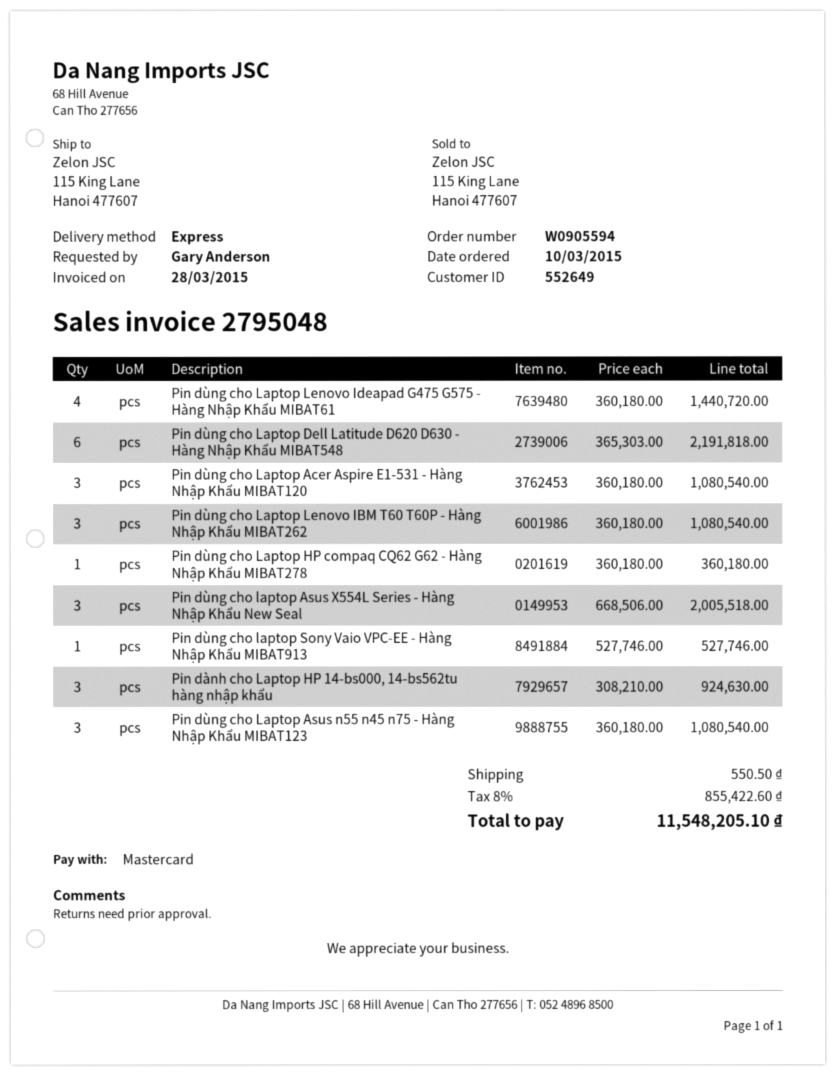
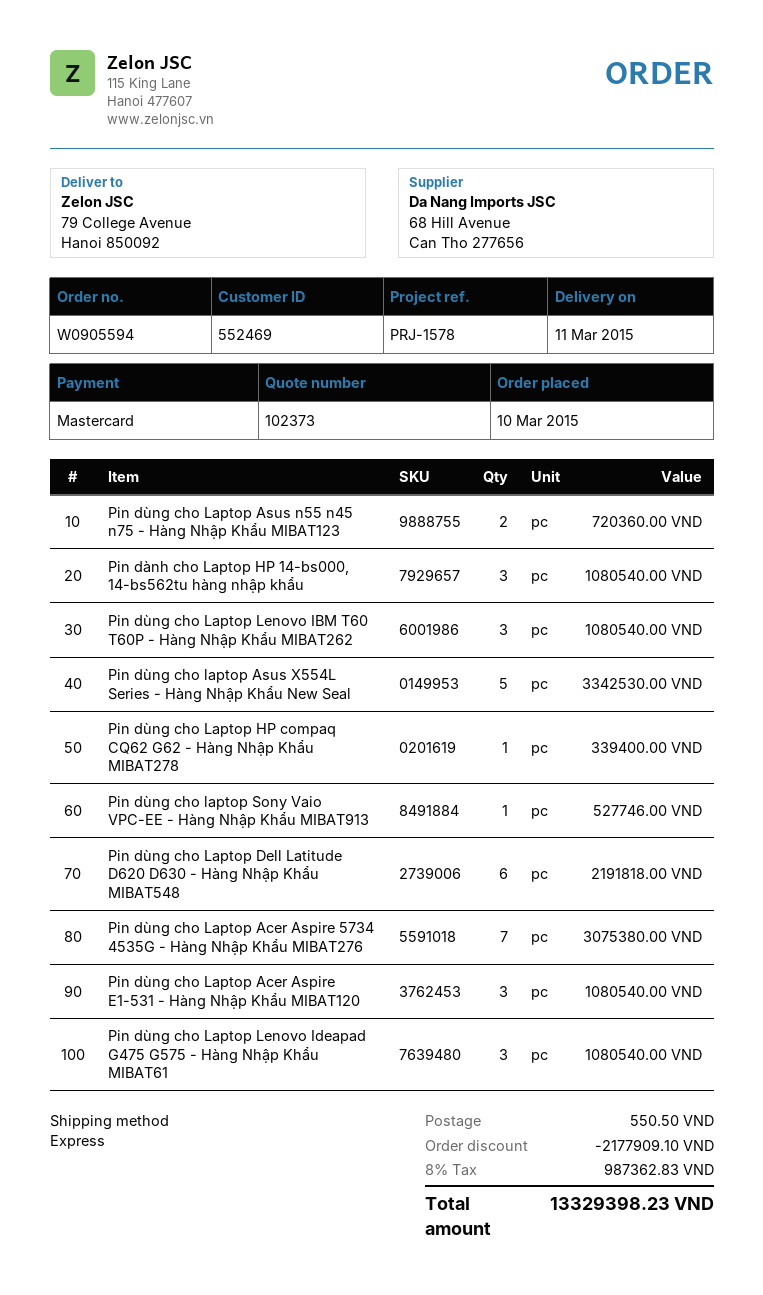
customer number: 552649 -> 552469
ship to: 115 King Lane, Hanoi 477607 -> 79 College Avenue, Hanoi 850092
Pin dùng cho Laptop Lenovo Ideapad G475 G575 - Hàng Nhập Khẩu MIBAT61: 4 for 1440720.00 -> 3 for 1080540.00
Pin dùng cho Laptop HP compaq CQ62 G62 - Hàng Nhập Khẩu MIBAT278: 1 for 360180.00 -> 1 for 339400.00
Pin dùng cho laptop Asus X554L Series - Hàng Nhập Khẩu New Seal: 3 for 2005518.00 -> 5 for 3342530.00
Pin dành cho Laptop HP 14-bs000, 14-bs562tu hàng nhập khẩu: 3 for 924630.00 -> 3 for 1080540.00
Pin dùng cho Laptop Asus n55 n45 n75 - Hàng Nhập Khẩu MIBAT123: 3 for 1080540.00 -> 2 for 720360.00
Pin dùng cho Laptop Acer Aspire 5734 4535G - Hàng Nhập Khẩu MIBAT276: none -> 7 for 3075380.00
discount: none -> 2177909.10
tax: 8% = 855422.60 -> 8% = 987362.83
total: 11548205.10 -> 13329398.23

